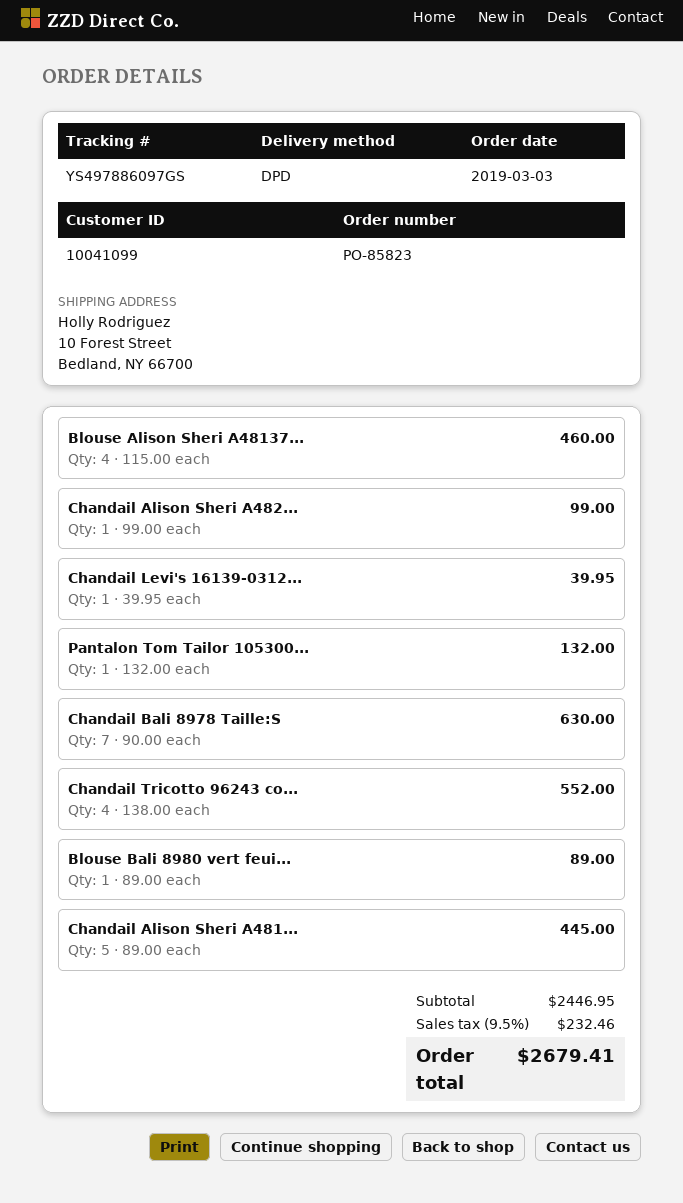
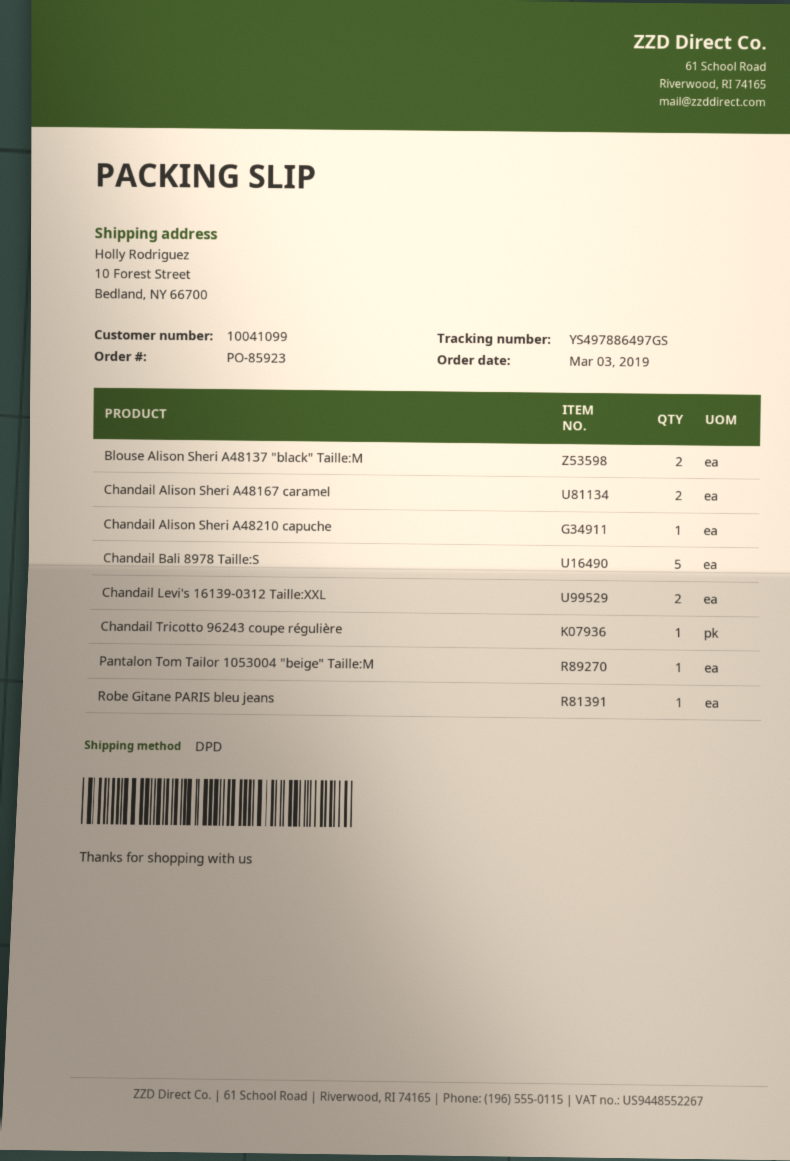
order number: PO-85823 -> PO-85923
tracking number: YS497886097GS -> YS497886497GS
Blouse Alison Sheri A48137...: 4 -> 2
Chandail Levi's 16139-0312...: 1 -> 2
Chandail Bali 8978 Taille:S: 7 -> 5
Chandail Tricotto 96243 co...: 4 -> 1
Blouse Bali 8980 vert feui...: 1 -> none
Chandail Alison Sheri A481...: 5 -> 2
Robe Gitane PARIS bleu jeans: none -> 1

